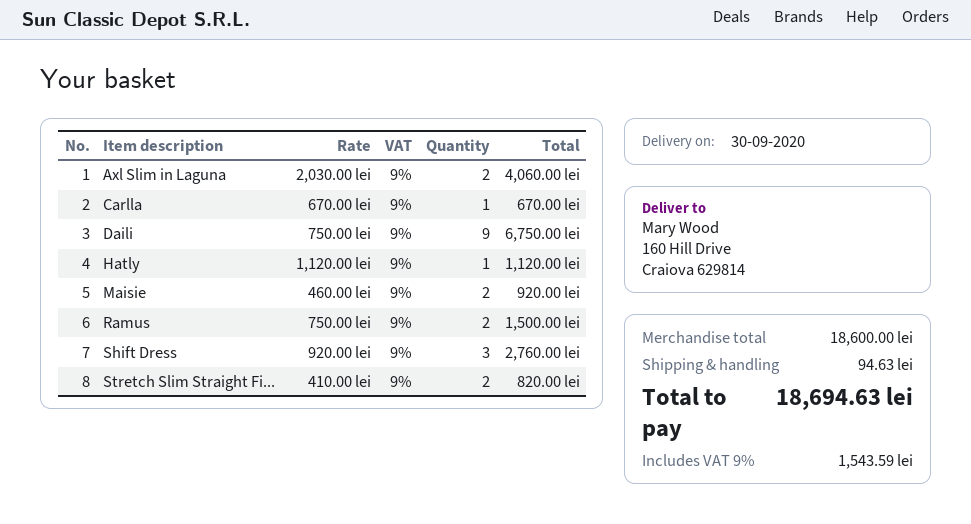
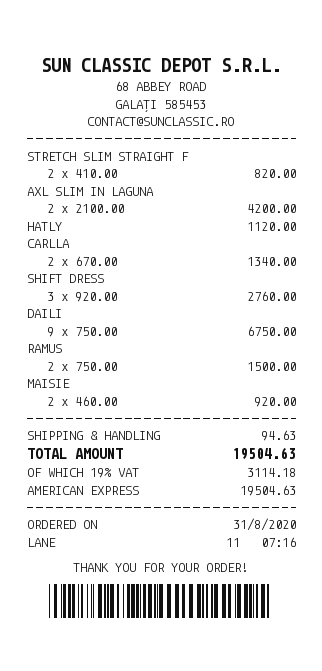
Axl Slim in Laguna: 2 x 2030.00 = 4060.00 -> 2 x 2100.00 = 4200.00
Carlla: 1 x 670.00 = 670.00 -> 2 x 670.00 = 1340.00
tax: 9% = 1543.59 -> 19% = 3114.18
total: 18694.63 -> 19504.63

